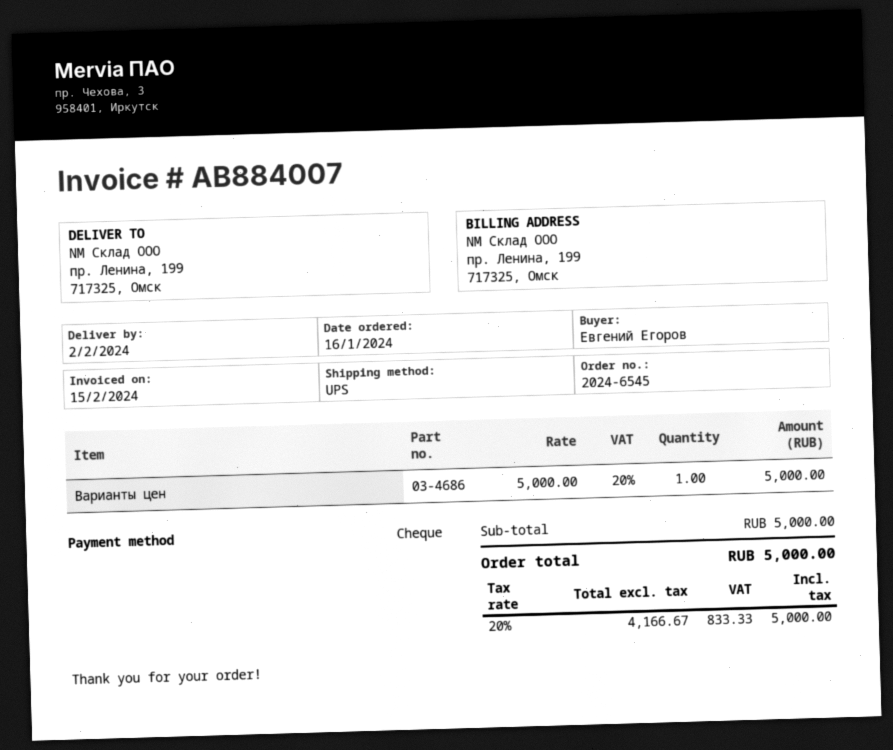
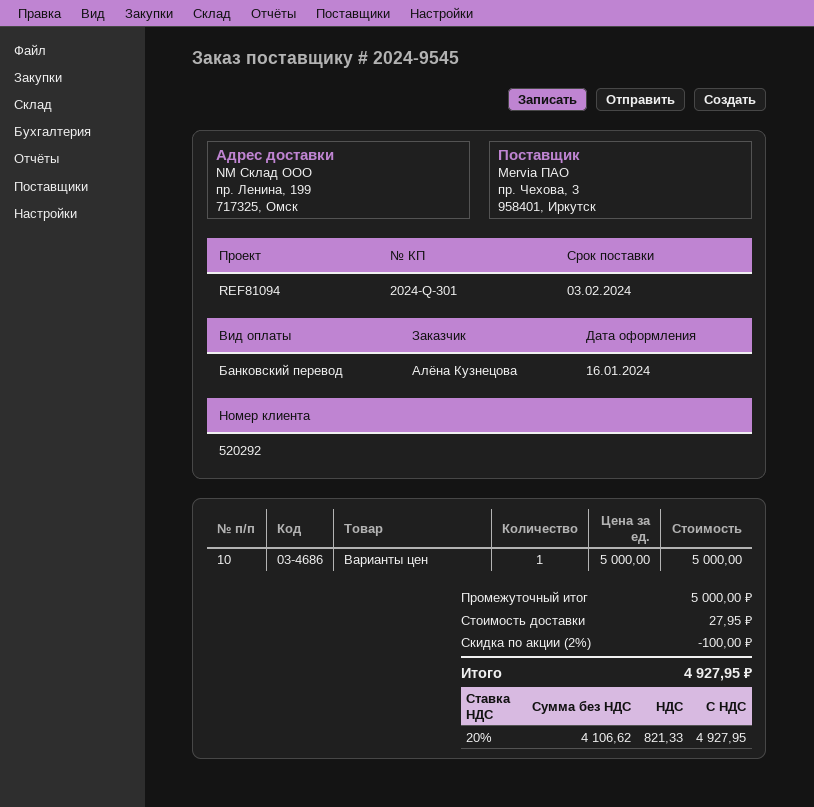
order number: 2024-6545 -> 2024-9545
delivery date: 2024-02-02 -> 2024-02-03
ordered by: Евгений Егоров -> Алёна Кузнецова
payment method: cheque -> bank transfer
discount: none -> 2% = 100.00
shipping: none -> 27.95
net: 4166.67 -> 4106.62
tax: 20% = 833.33 -> 20% = 821.33
total: 5000.00 -> 4927.95

